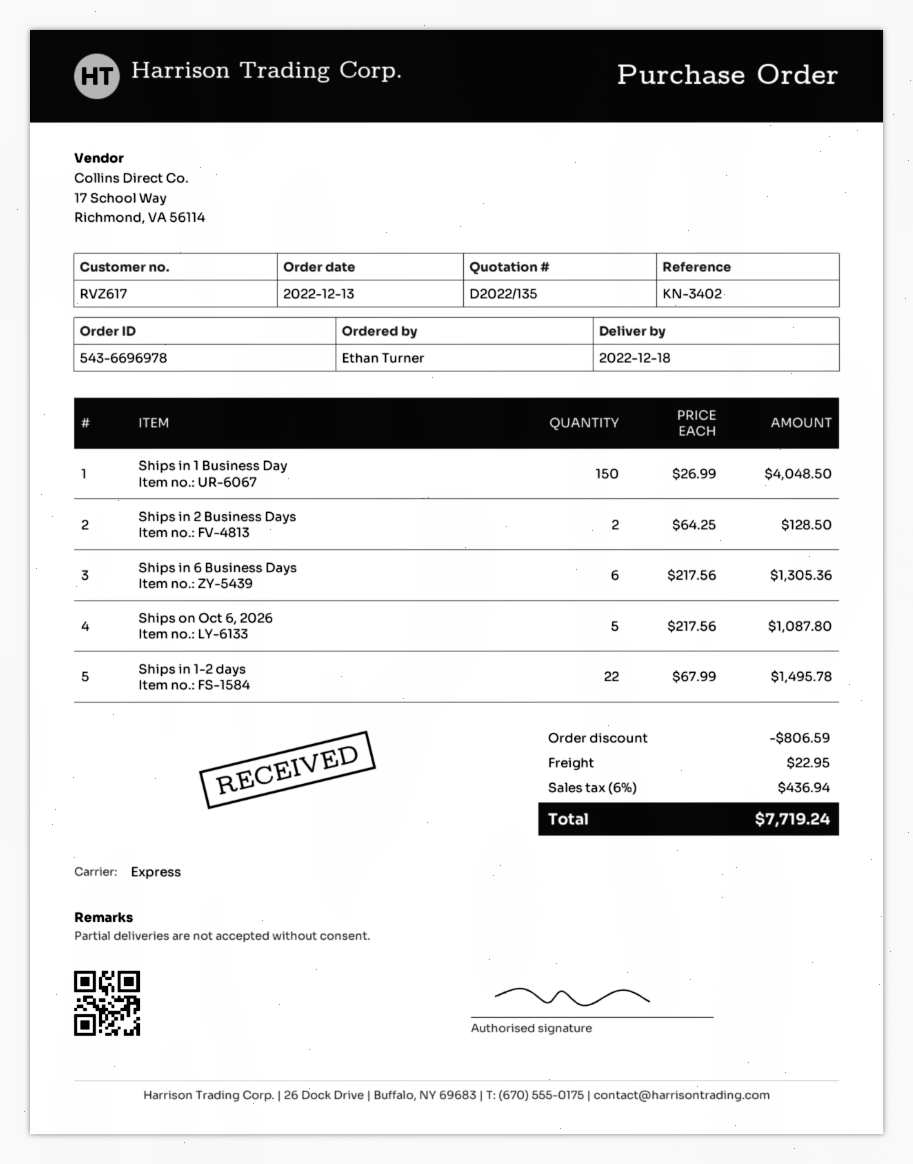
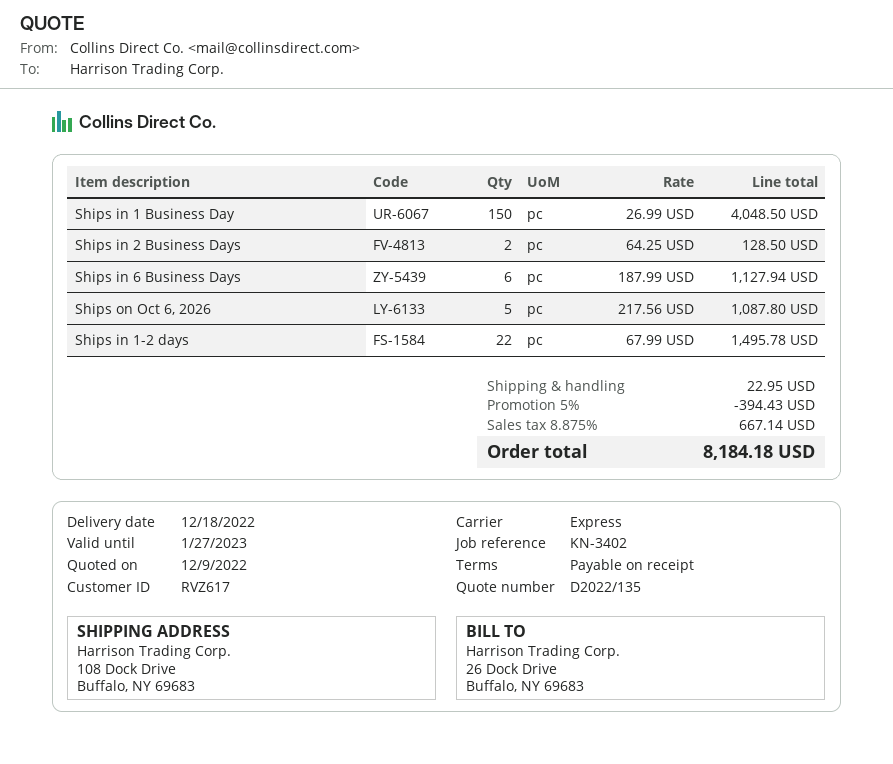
Ships in 6 Business Days: 6 x 217.56 = 1305.36 -> 6 x 187.99 = 1127.94
discount: 806.59 -> 394.43
tax: 6% = 436.94 -> 8.875% = 667.14
total: 7719.24 -> 8184.18

